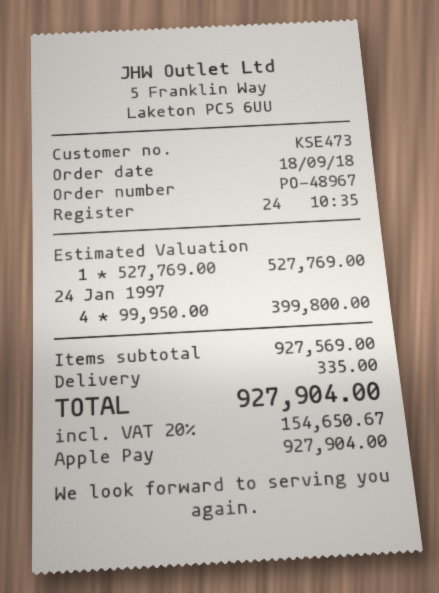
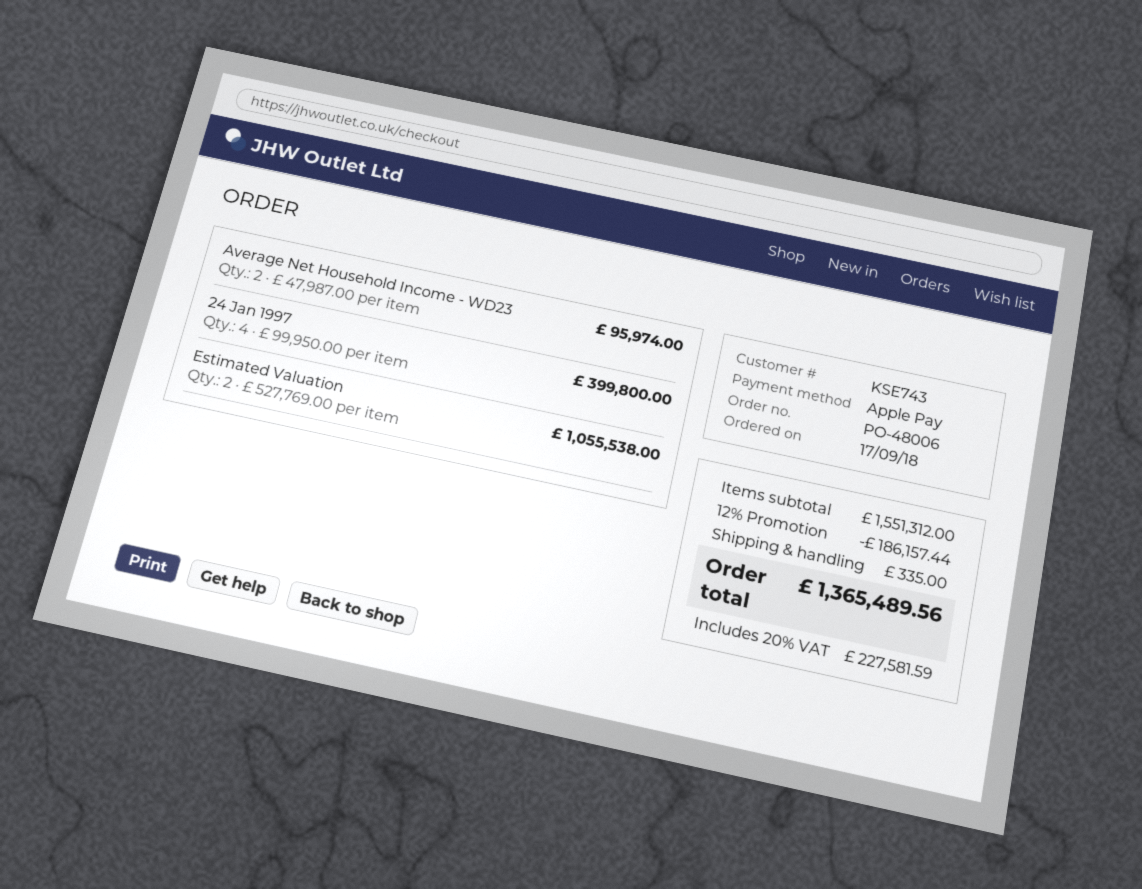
order number: PO-48967 -> PO-48006
order date: 2018-09-18 -> 2018-09-17
customer number: KSE473 -> KSE743
Estimated Valuation: 1 x 527769.00 = 527769.00 -> 2 x 527769.00 = 1055538.00
Average Net Household Income - WD23: none -> 2 x 47987.00 = 95974.00
subtotal: 927569.00 -> 1551312.00
discount: none -> 12% = 186157.44
tax: 20% = 154650.67 -> 20% = 227581.59
total: 927904.00 -> 1365489.56

